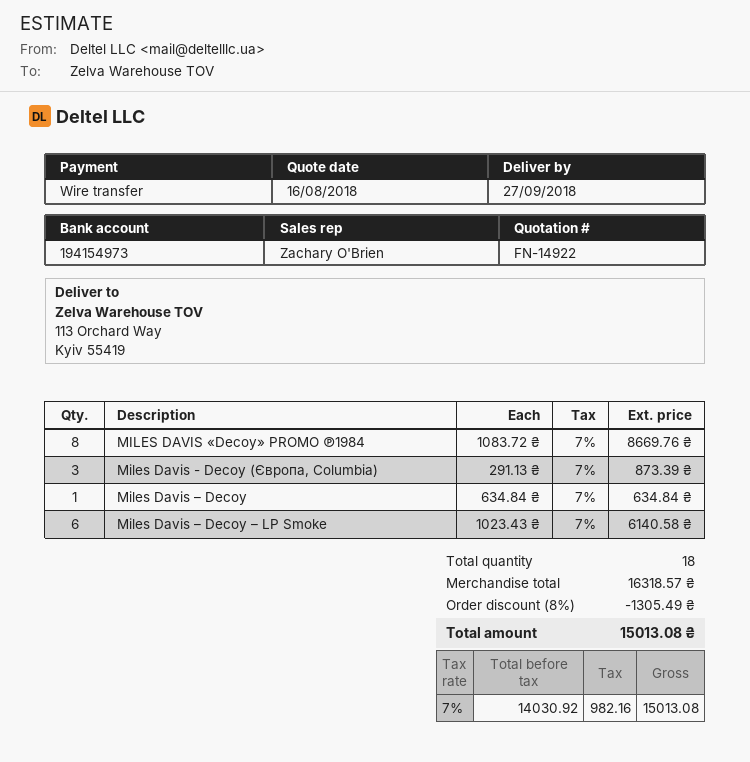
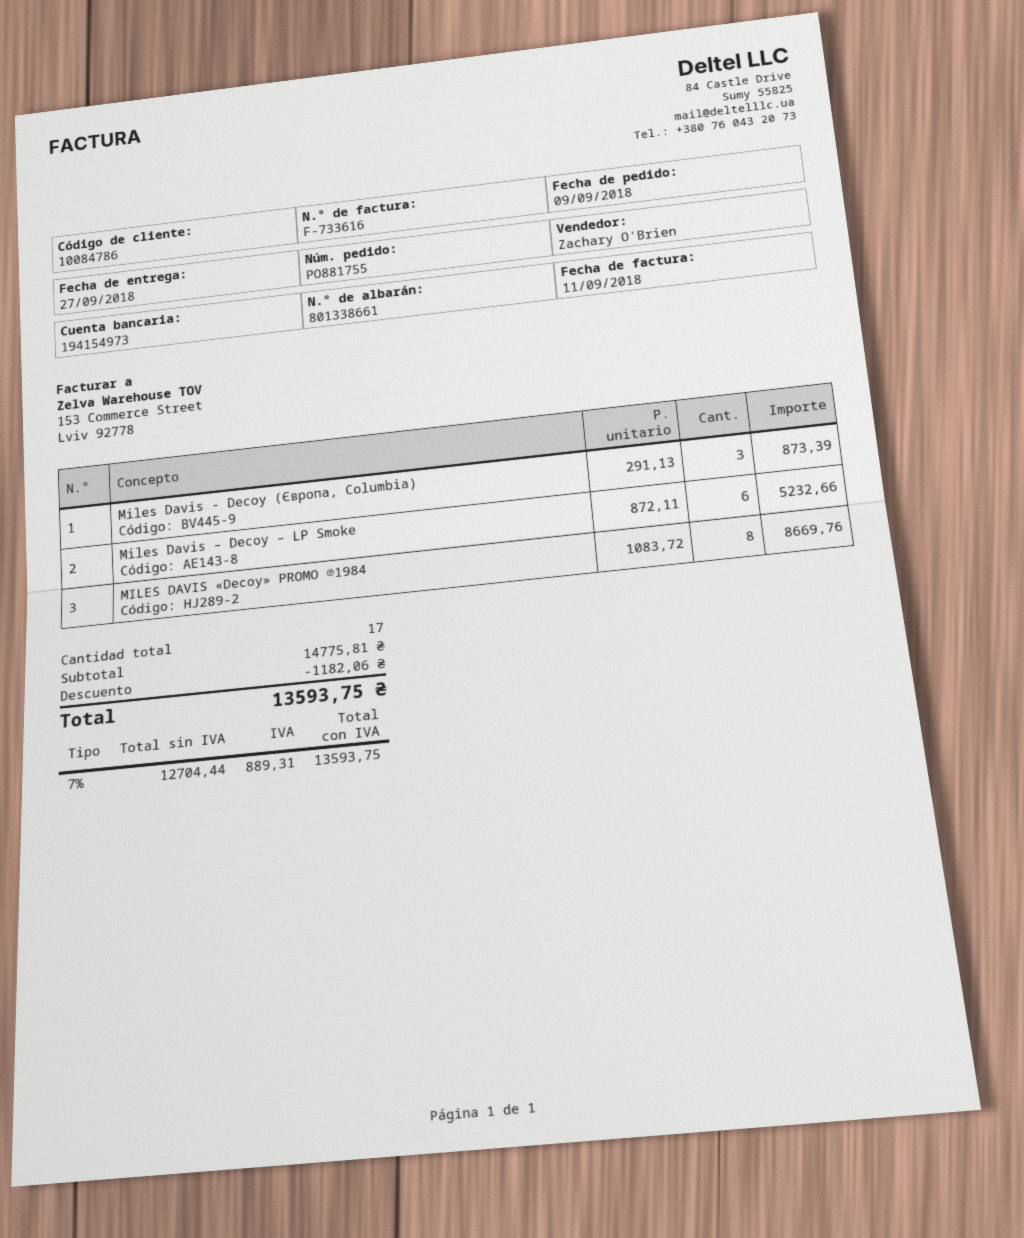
Miles Davis – Decoy: 1 x 634.84 = 634.84 -> none
Miles Davis – Decoy – LP Smoke: 6 x 1023.43 = 6140.58 -> 6 x 872.11 = 5232.66
total quantity: 18 -> 17
subtotal: 16318.57 -> 14775.81
discount: 1305.49 -> 1182.06
net: 14030.92 -> 12704.44
tax: 7% = 982.16 -> 7% = 889.31
total: 15013.08 -> 13593.75

